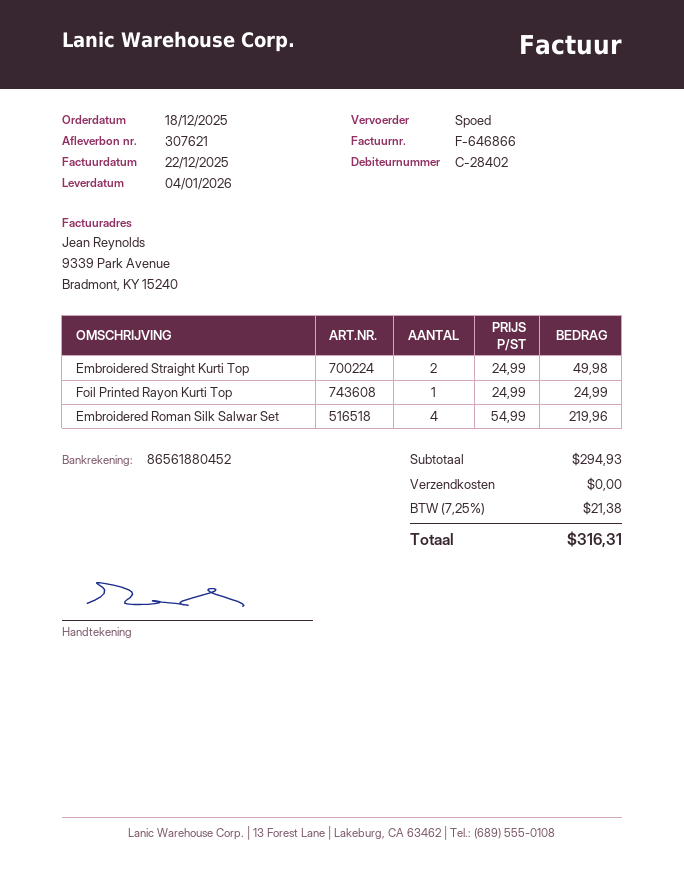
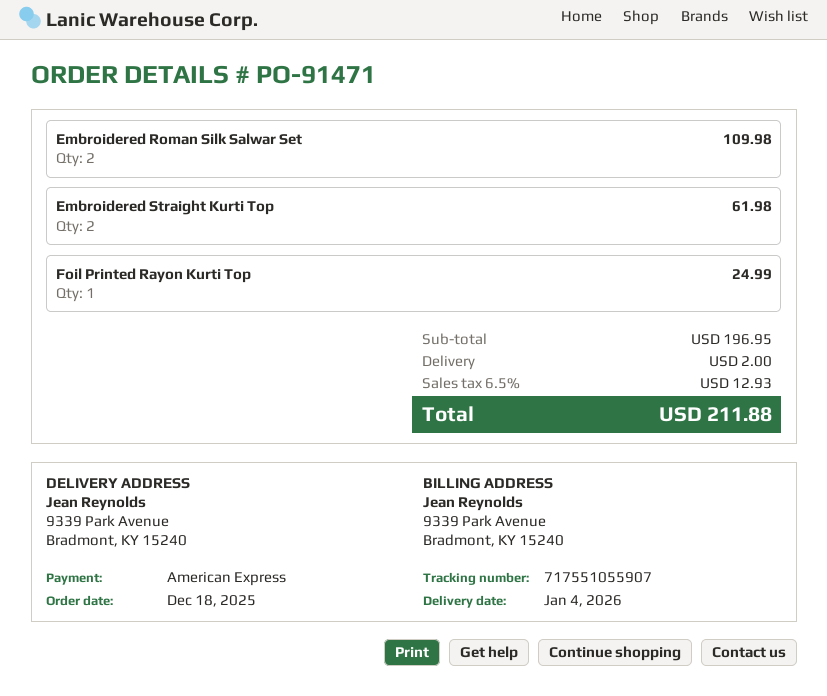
Embroidered Straight Kurti Top: 2 for 49.98 -> 2 for 61.98
Embroidered Roman Silk Salwar Set: 4 for 219.96 -> 2 for 109.98
subtotal: 294.93 -> 196.95
shipping: 0.00 -> 2.00
tax: 7.25% = 21.38 -> 6.5% = 12.93
total: 316.31 -> 211.88

